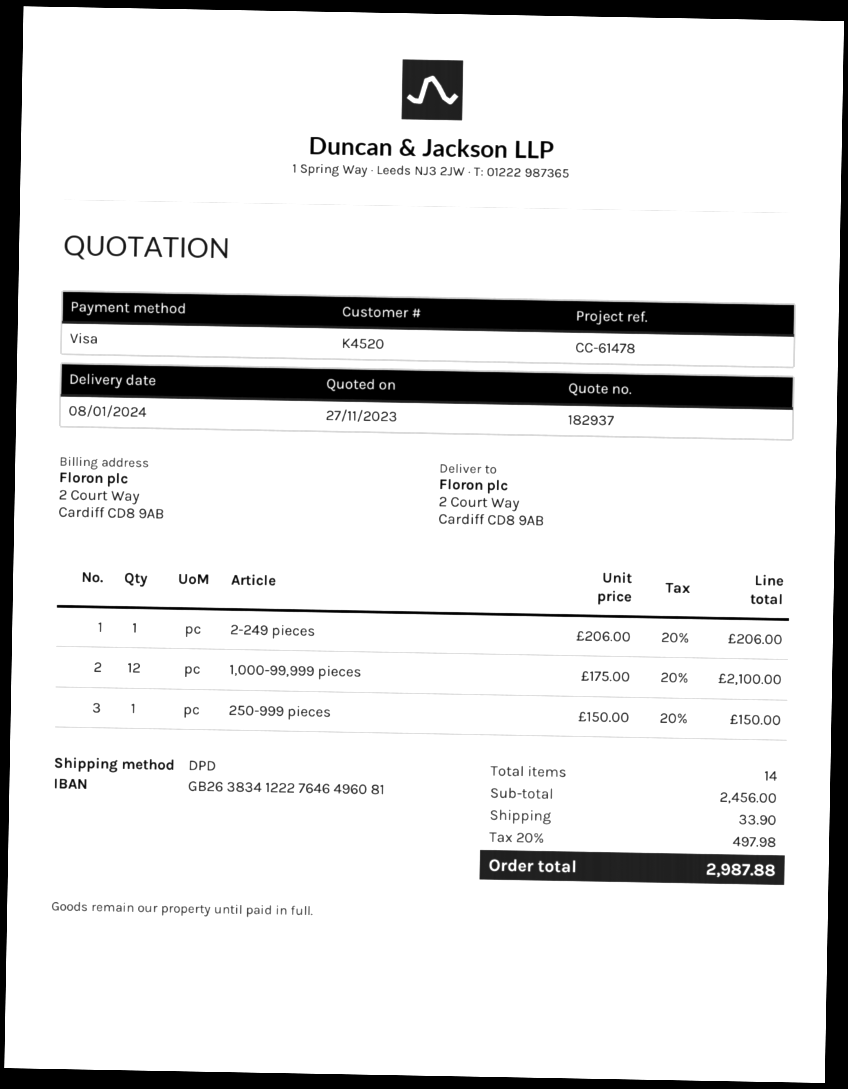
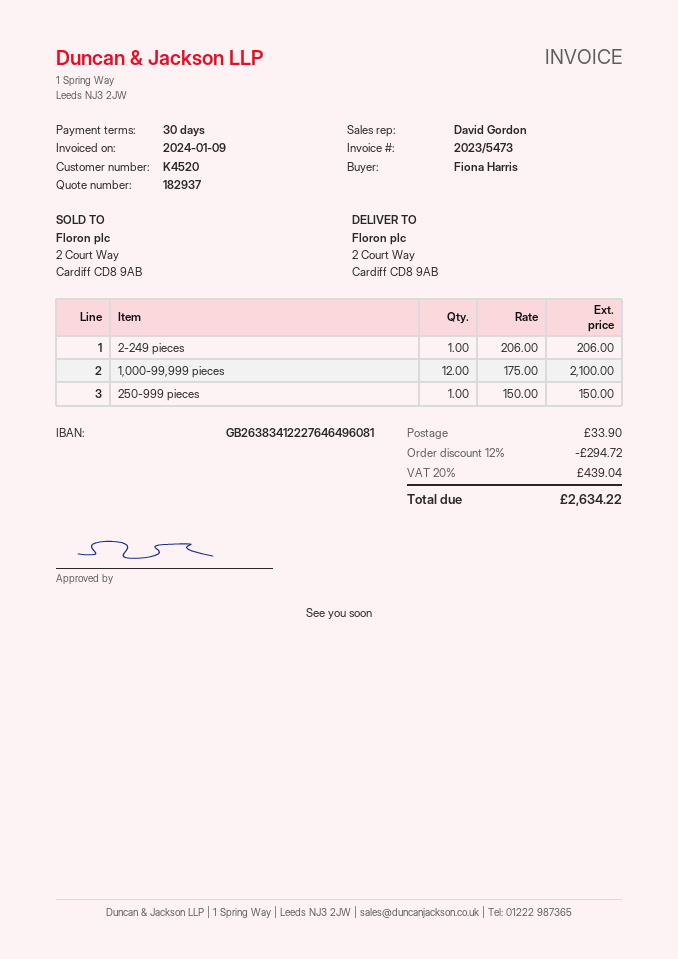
discount: none -> 12% = 294.72
tax: 20% = 497.98 -> 20% = 439.04
total: 2987.88 -> 2634.22

